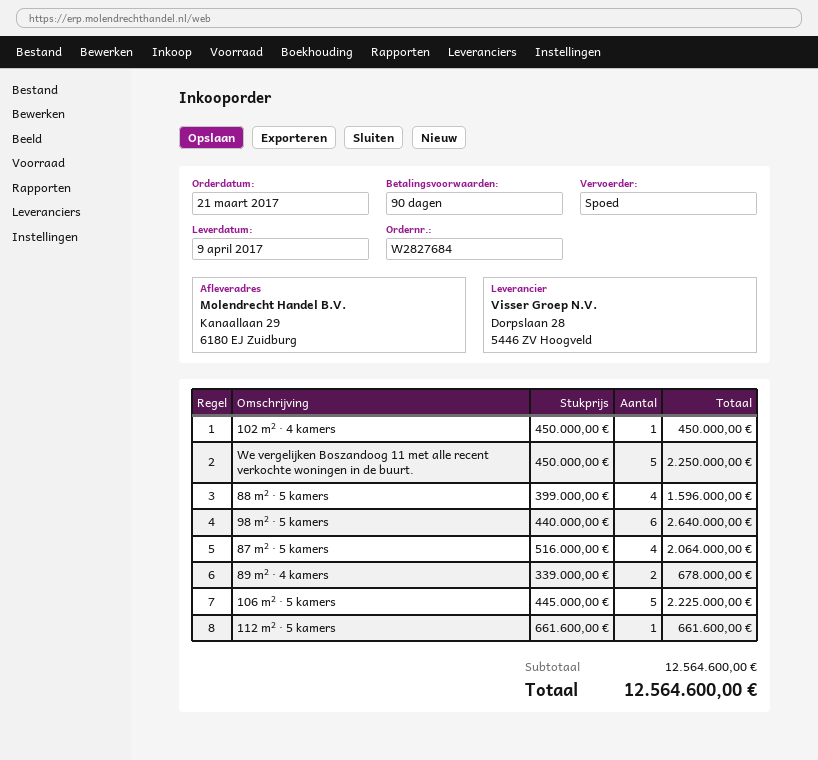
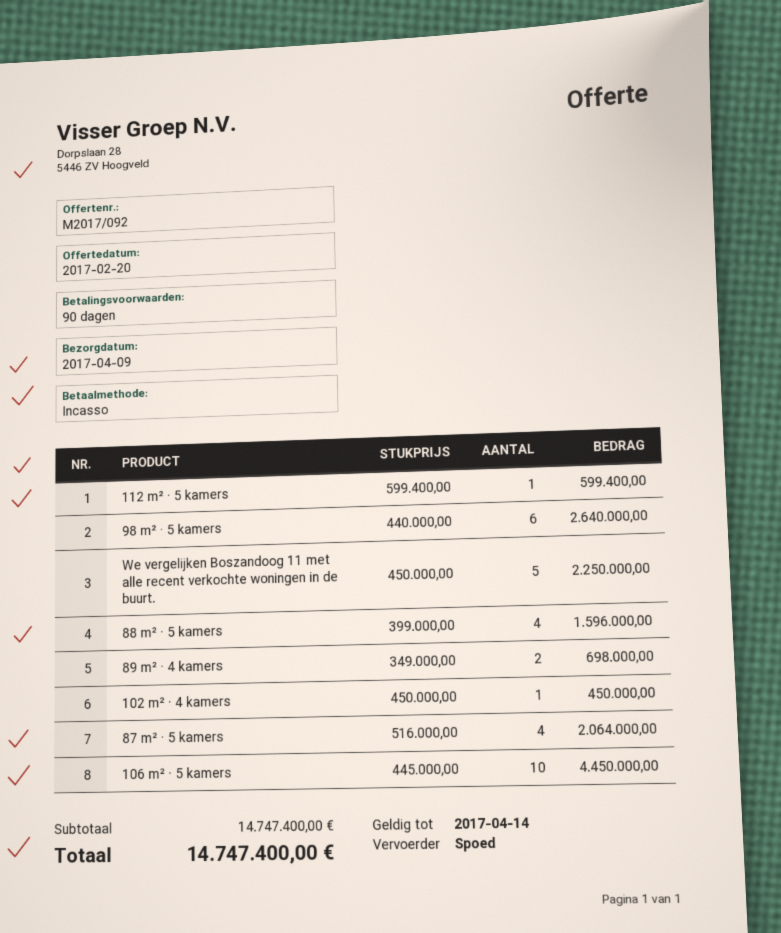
89 m² · 4 kamers: 2 x 339000.00 = 678000.00 -> 2 x 349000.00 = 698000.00
106 m² · 5 kamers: 5 x 445000.00 = 2225000.00 -> 10 x 445000.00 = 4450000.00
112 m² · 5 kamers: 1 x 661600.00 = 661600.00 -> 1 x 599400.00 = 599400.00
subtotal: 12564600.00 -> 14747400.00
total: 12564600.00 -> 14747400.00

